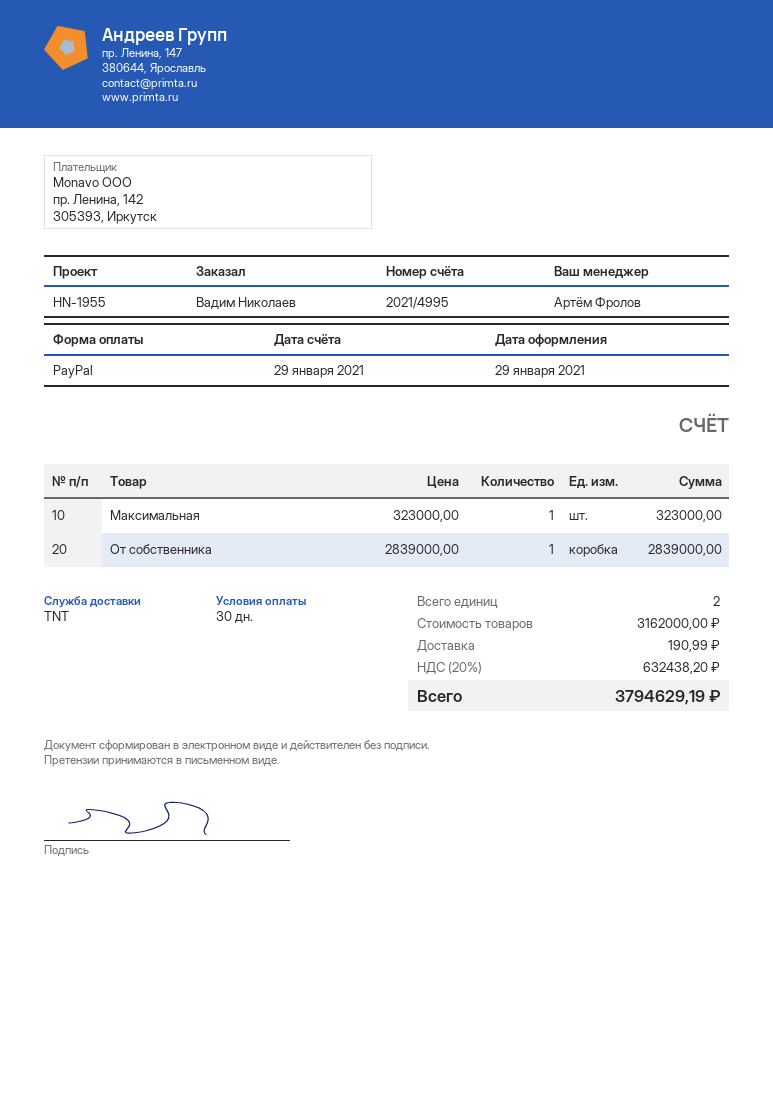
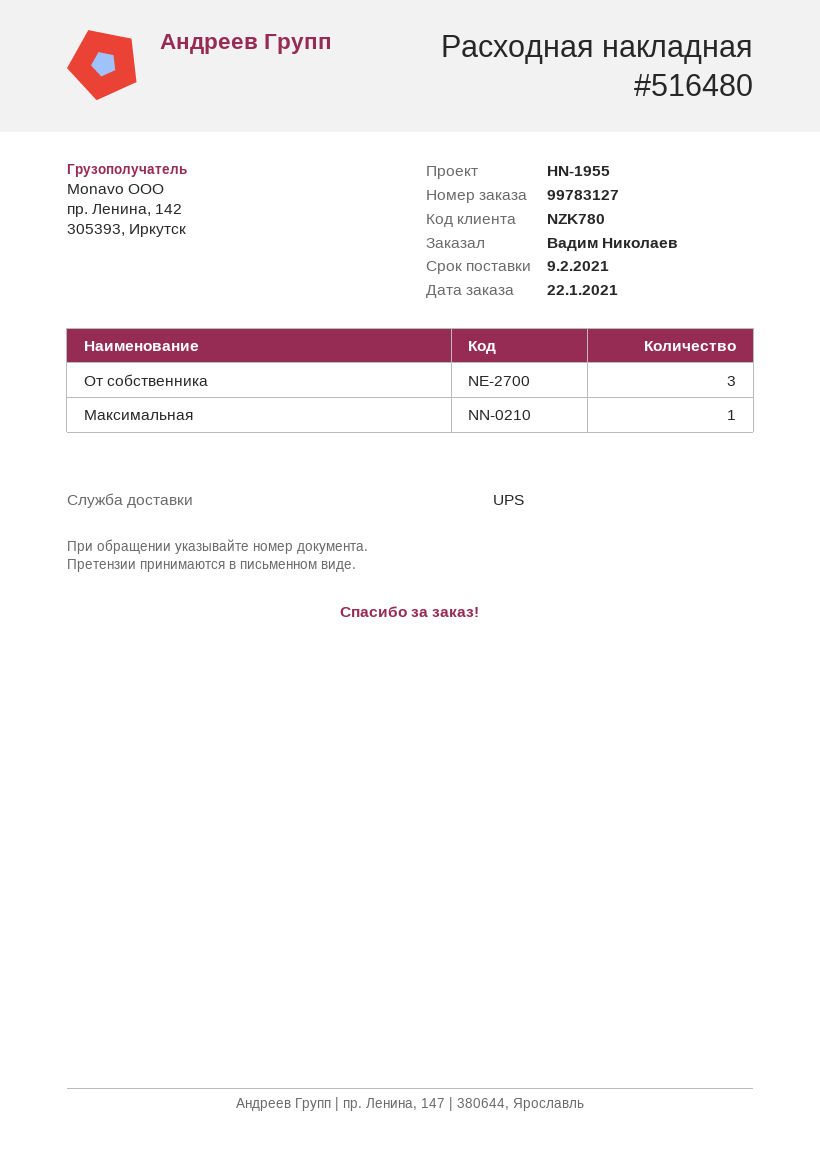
order date: 2021-01-29 -> 2021-01-22
shipping method: TNT -> UPS
От собственника: 1 -> 3

